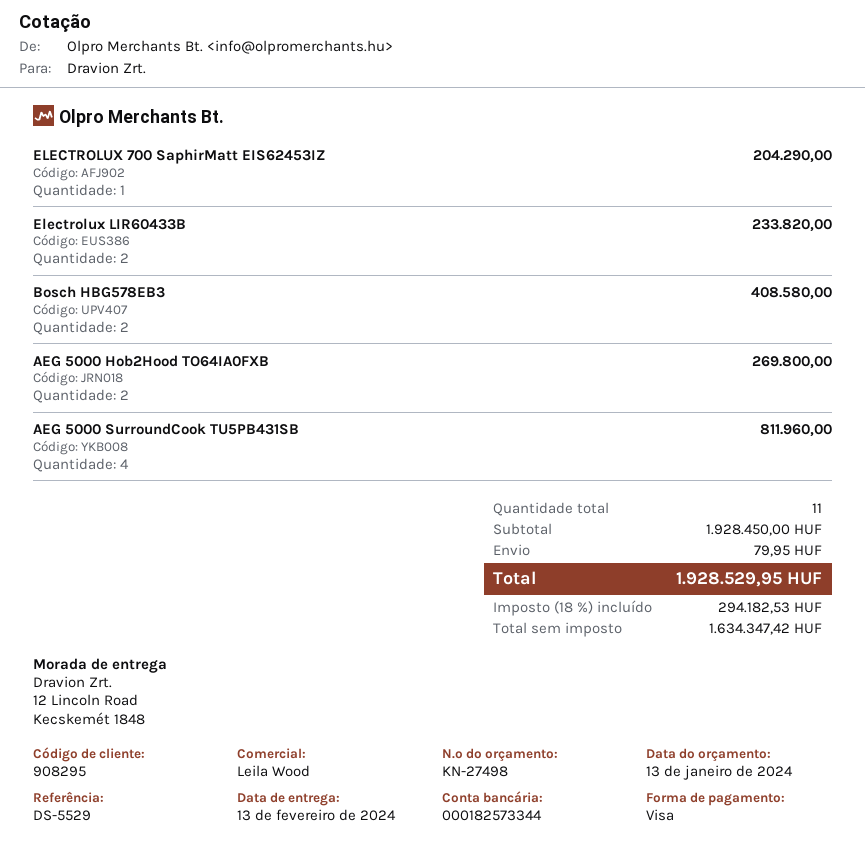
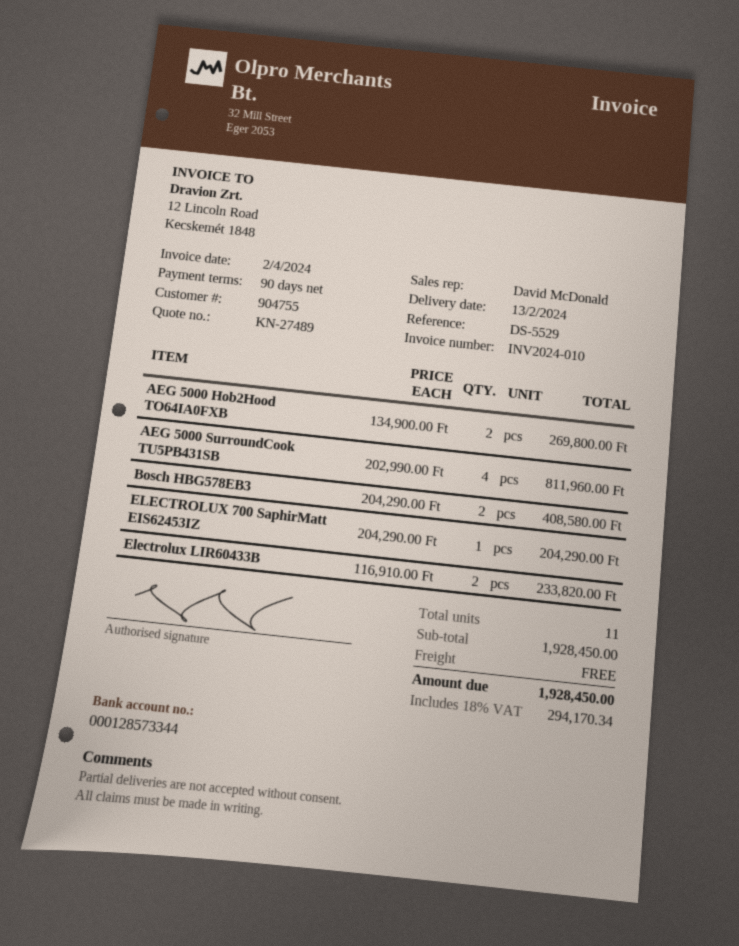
quote number: KN-27498 -> KN-27489
customer number: 908295 -> 904755
sales rep: Leila Wood -> David McDonald
bank account: 000182573344 -> 000128573344
shipping: 79.95 -> 0.00
tax: 18% = 294182.53 -> 18% = 294170.34
total: 1928529.95 -> 1928450.00

